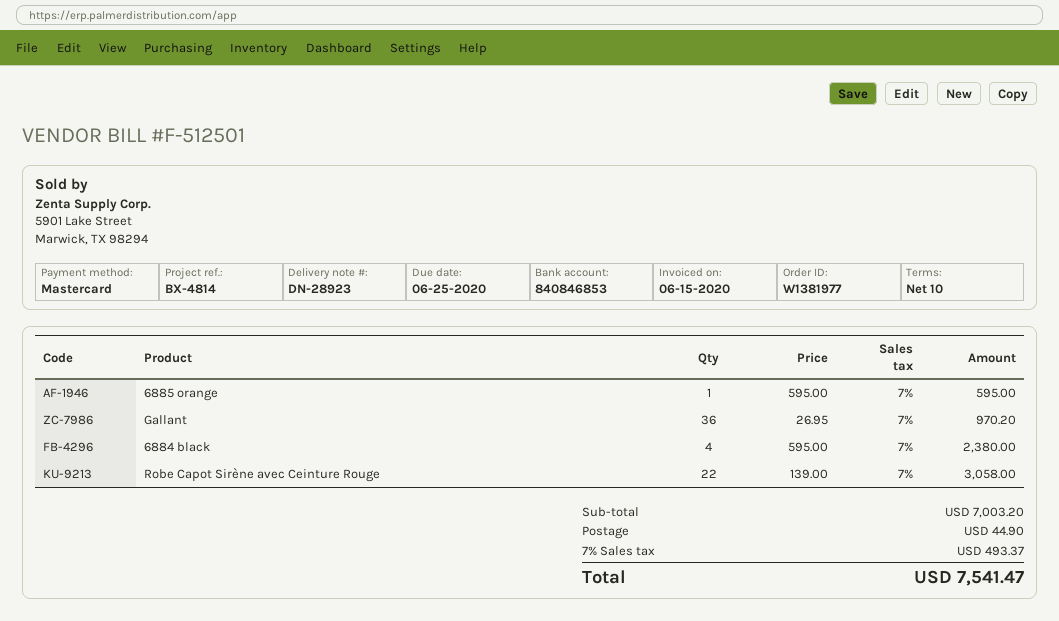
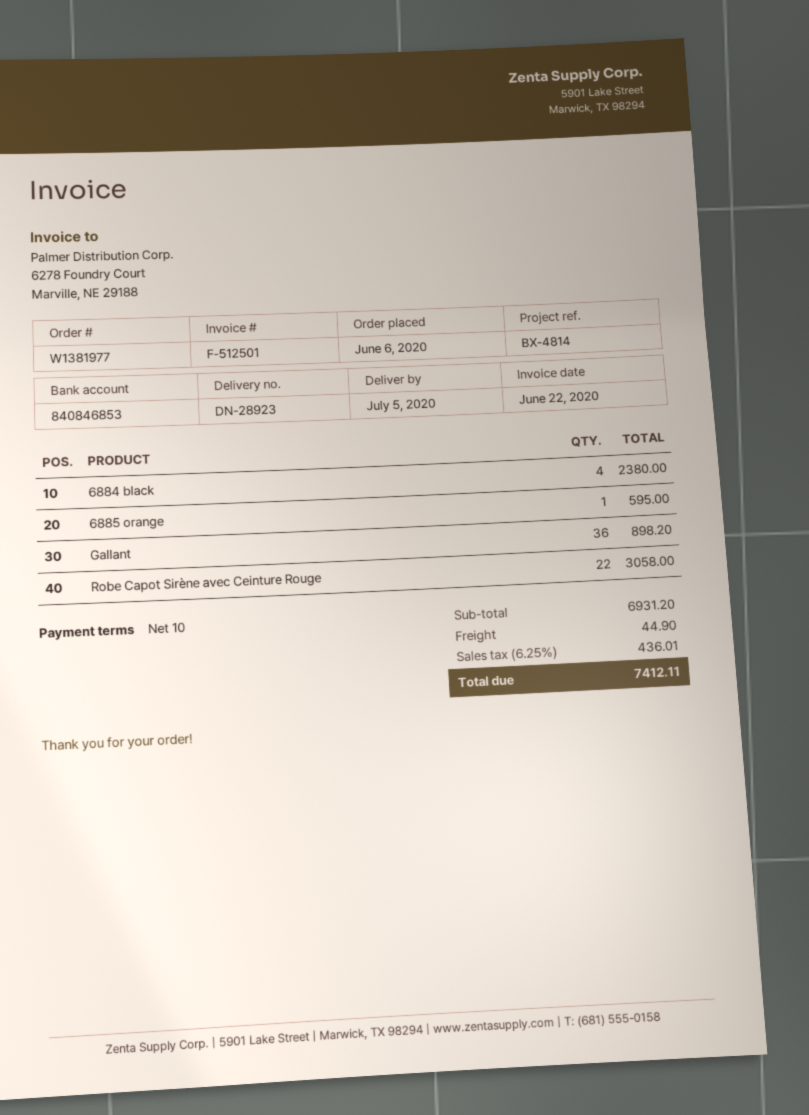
invoice date: 2020-06-15 -> 2020-06-22
Gallant: 36 for 970.20 -> 36 for 898.20
subtotal: 7003.20 -> 6931.20
tax: 7% = 493.37 -> 6.25% = 436.01
total: 7541.47 -> 7412.11

